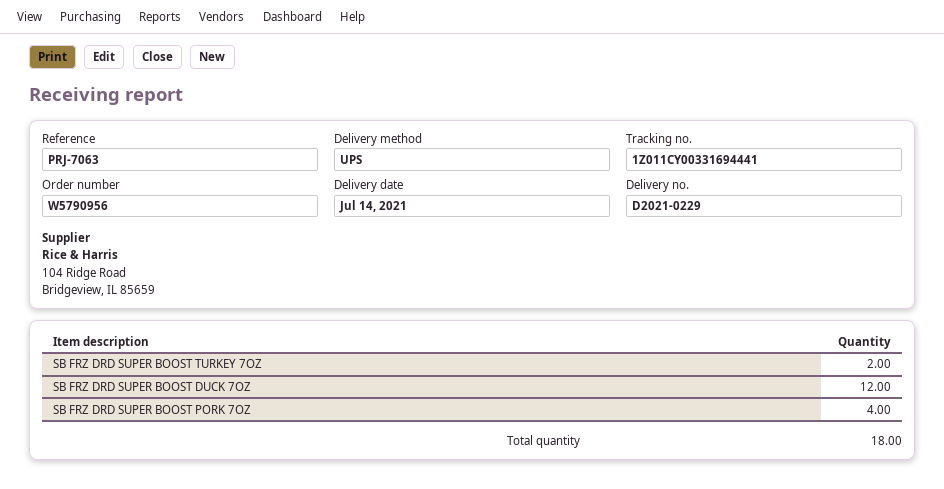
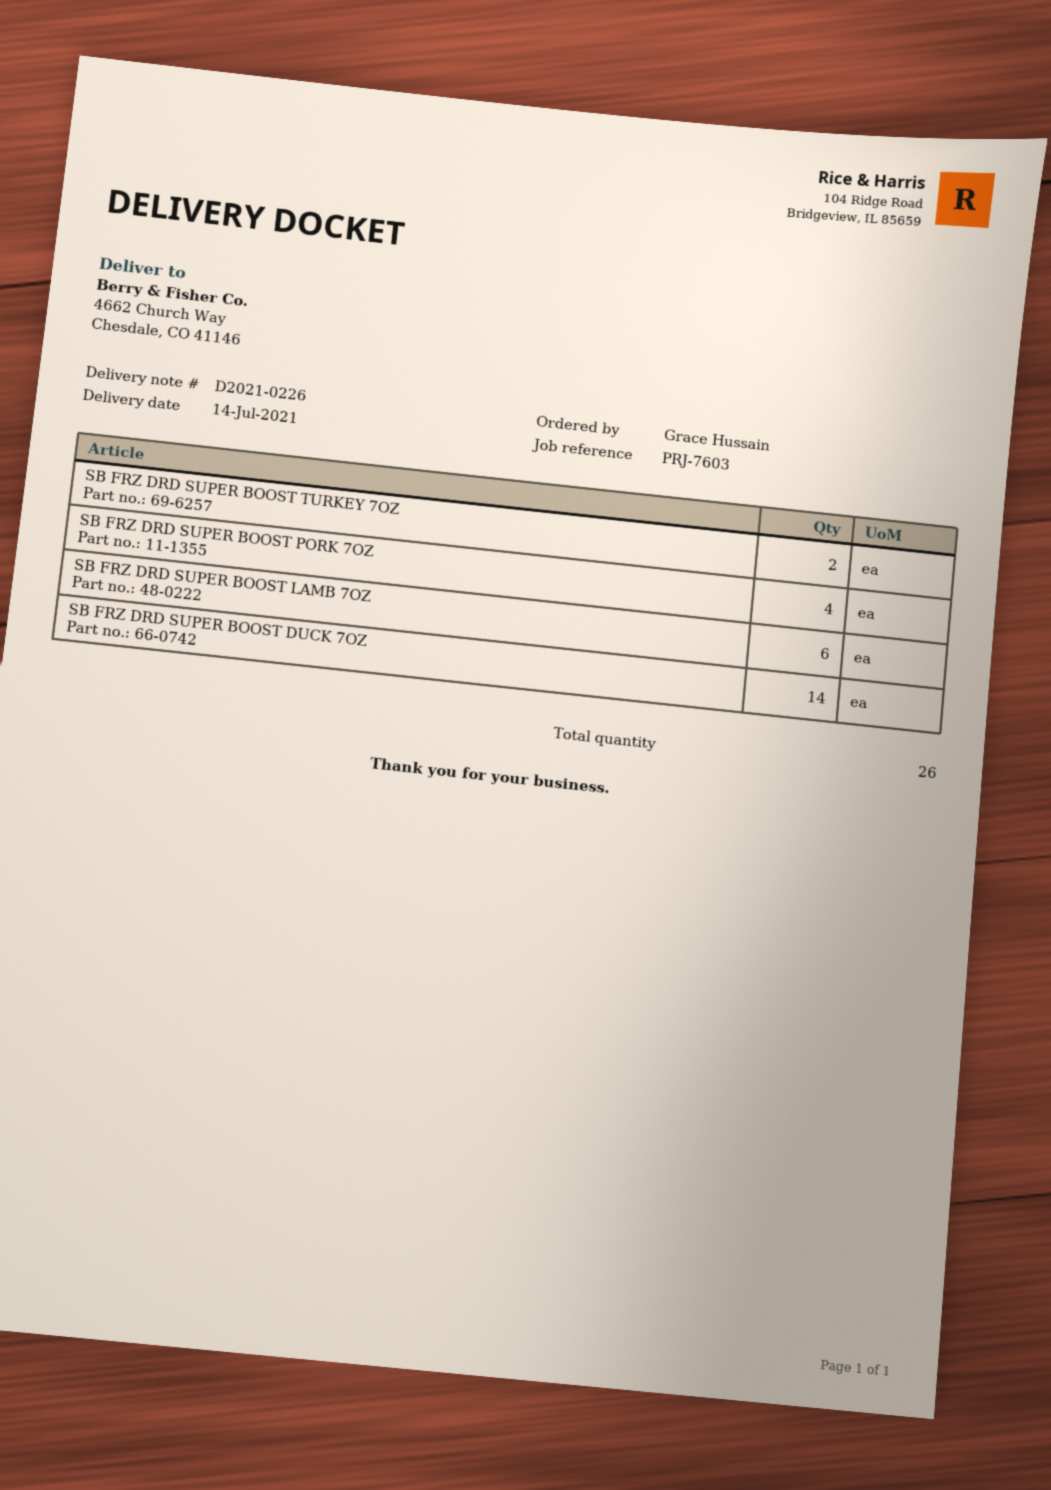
delivery note number: D2021-0229 -> D2021-0226
reference: PRJ-7063 -> PRJ-7603
SB FRZ DRD SUPER BOOST DUCK 7OZ: 12 -> 14
SB FRZ DRD SUPER BOOST LAMB 7OZ: none -> 6
total quantity: 18 -> 26

